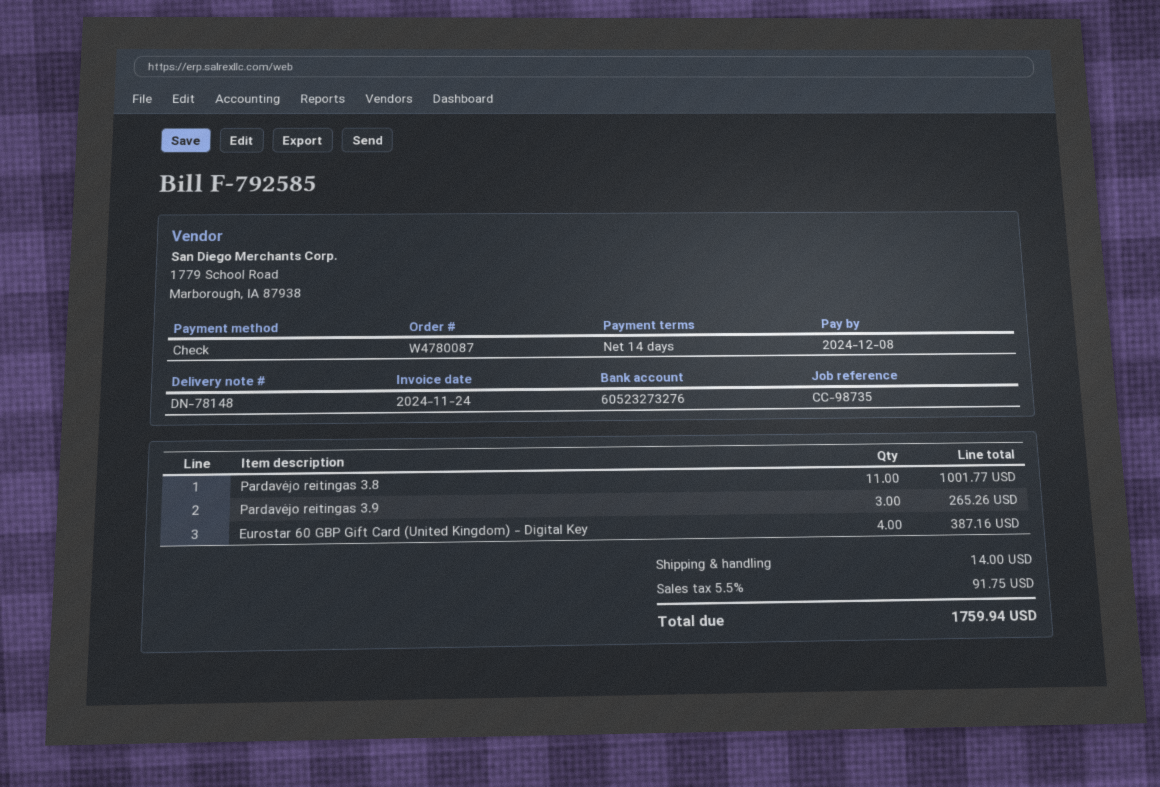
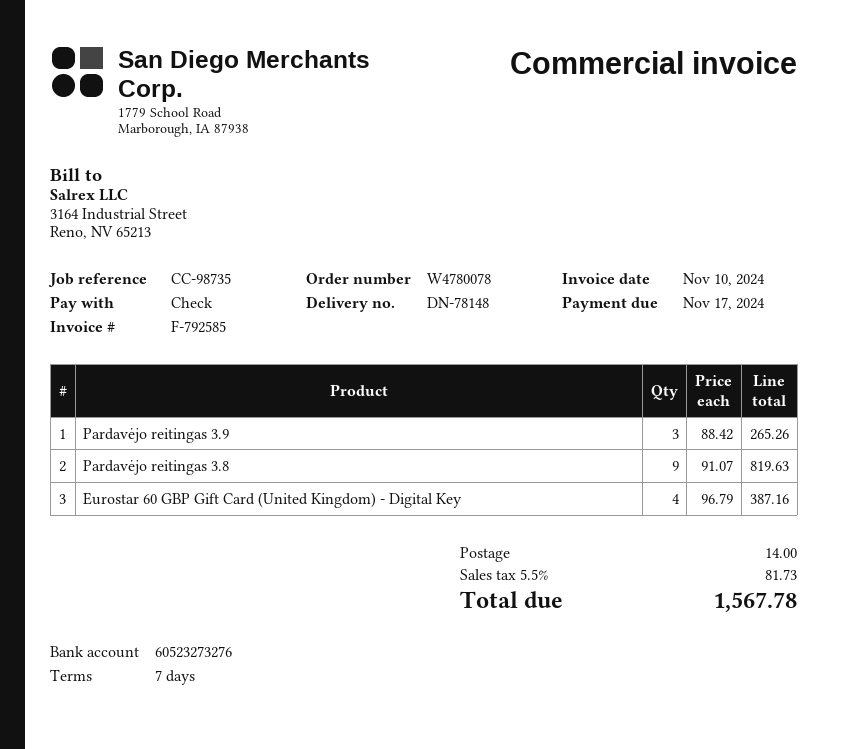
order number: W4780087 -> W4780078
invoice date: 2024-11-24 -> 2024-11-10
payment terms: 14 days -> 7 days
due date: 2024-12-08 -> 2024-11-17
Pardavėjo reitingas 3.8: 11 for 1001.77 -> 9 for 819.63
tax: 5.5% = 91.75 -> 5.5% = 81.73
total: 1759.94 -> 1567.78

